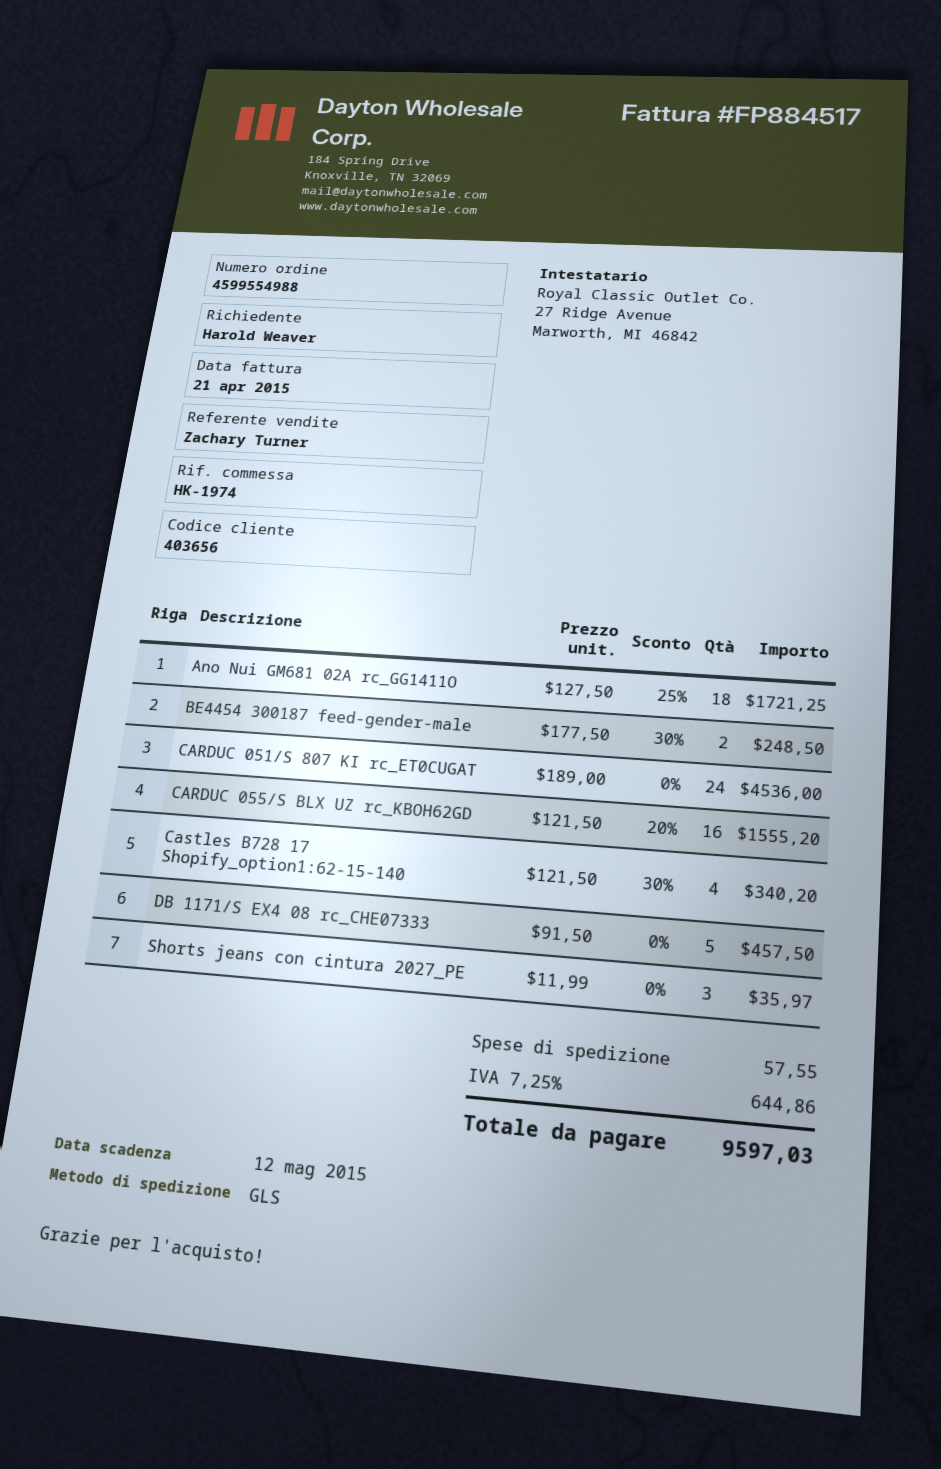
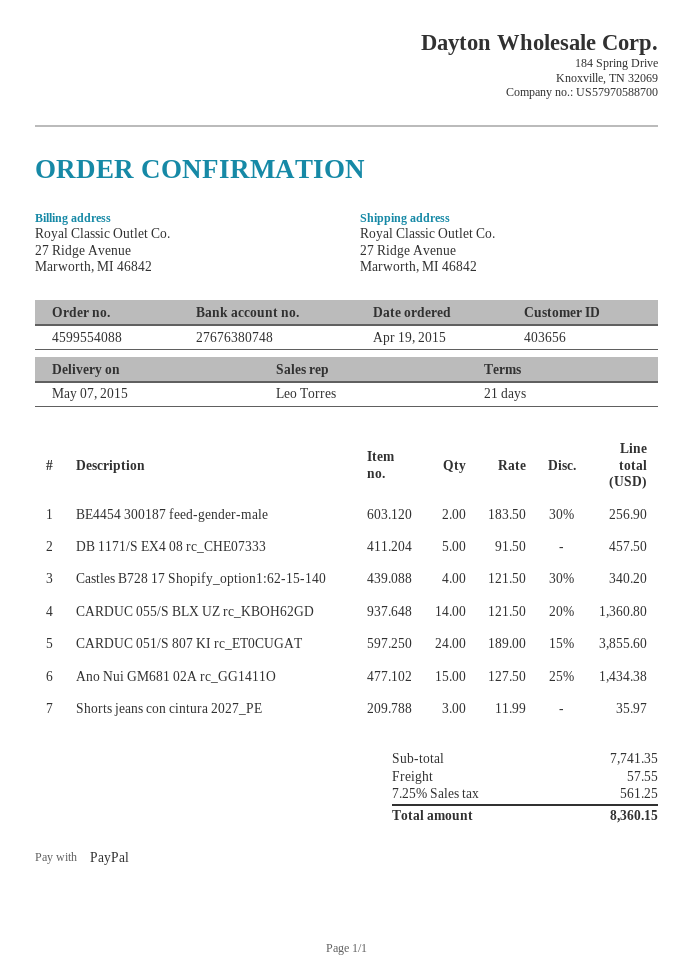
order number: 4599554988 -> 4599554088
sales rep: Zachary Turner -> Leo Torres
Ano Nui GM681 02A rc_GG1411O: 18 x 127.50 - 25% = 1721.25 -> 15 x 127.50 - 25% = 1434.38
BE4454 300187 feed-gender-male: 2 x 177.50 - 30% = 248.50 -> 2 x 183.50 - 30% = 256.90
CARDUC 051/S 807 KI rc_ET0CUGAT: 24 x 189.00 = 4536.00 -> 24 x 189.00 - 15% = 3855.60
CARDUC 055/S BLX UZ rc_KBOH62GD: 16 x 121.50 - 20% = 1555.20 -> 14 x 121.50 - 20% = 1360.80
tax: 7.25% = 644.86 -> 7.25% = 561.25
total: 9597.03 -> 8360.15

